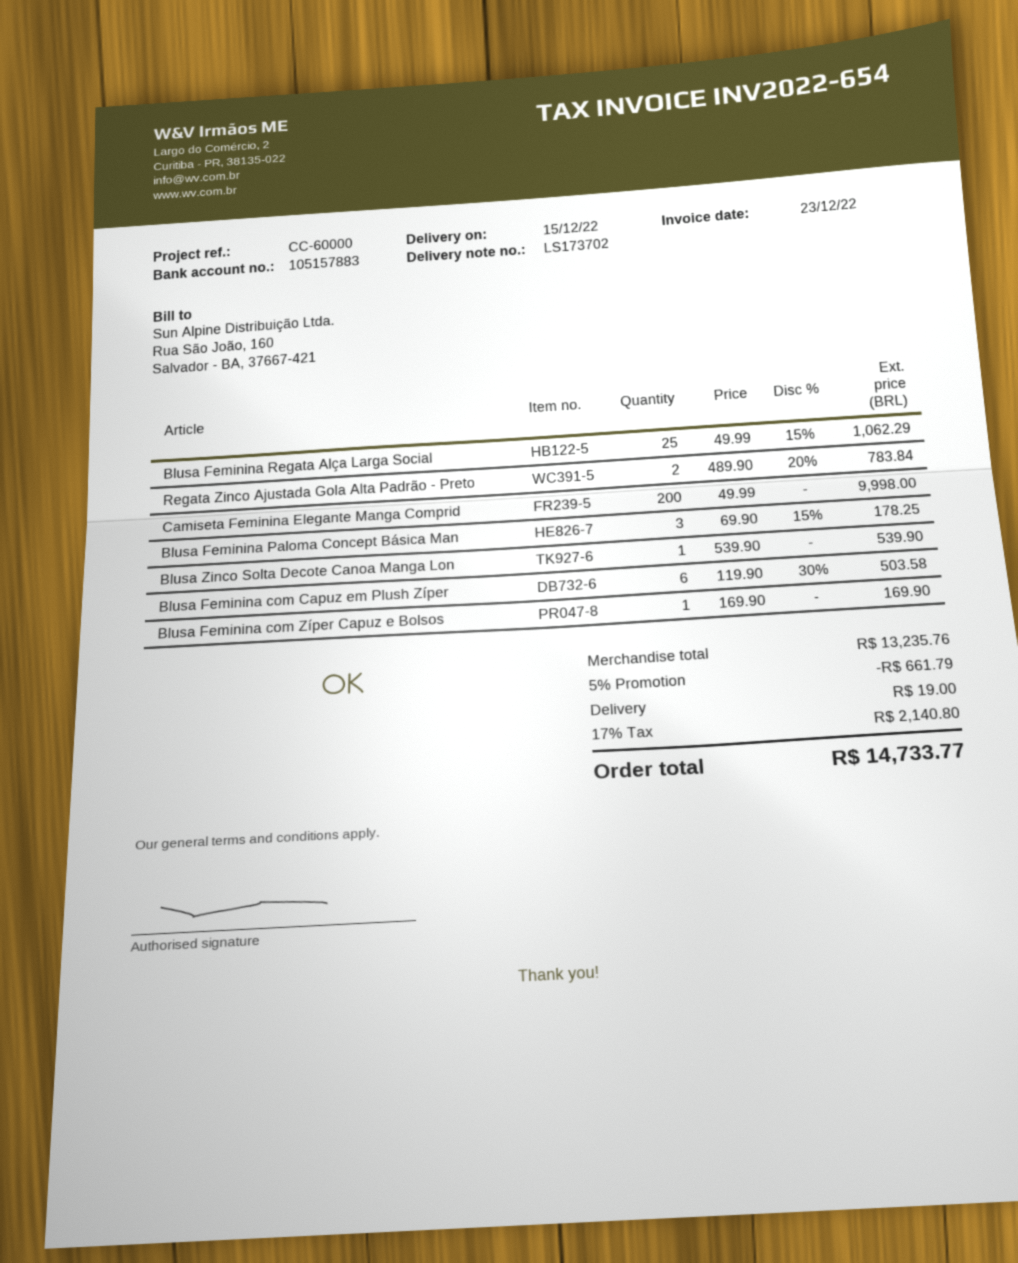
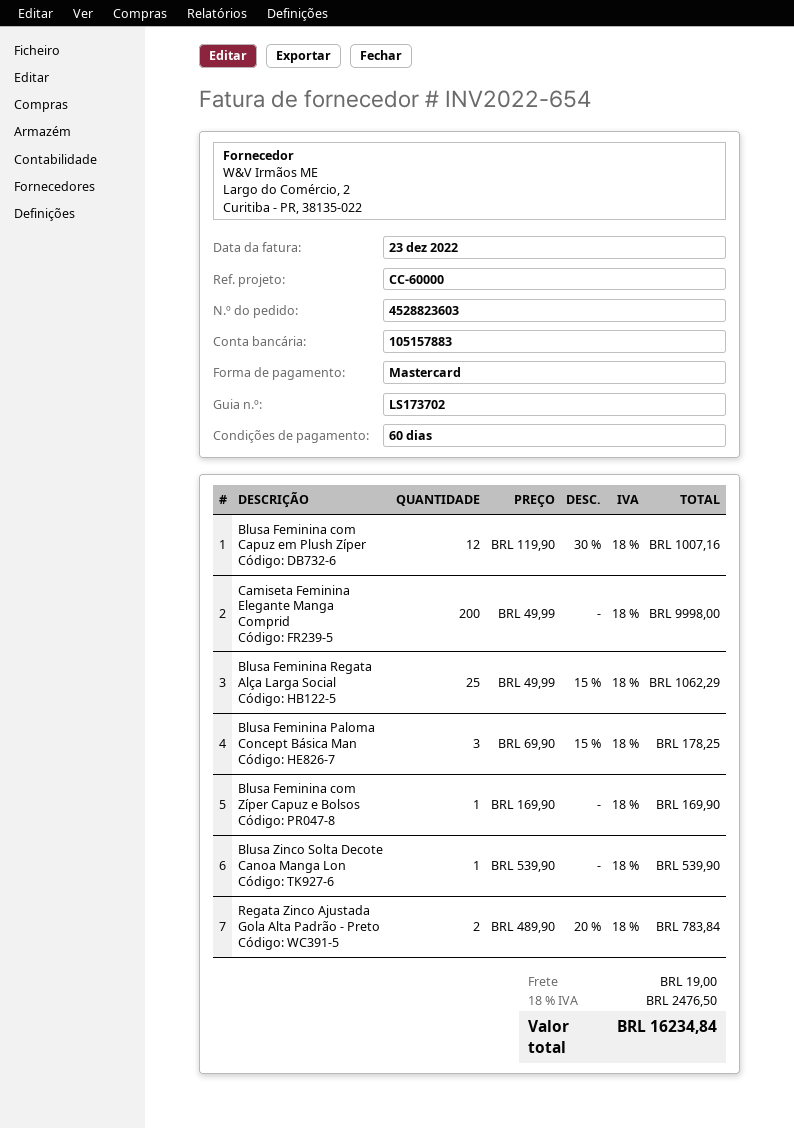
Blusa Feminina com Capuz em Plush Zíper: 6 x 119.90 - 30% = 503.58 -> 12 x 119.90 - 30% = 1007.16
discount: 5% = 661.79 -> none
tax: 17% = 2140.80 -> 18% = 2476.50
total: 14733.77 -> 16234.84

